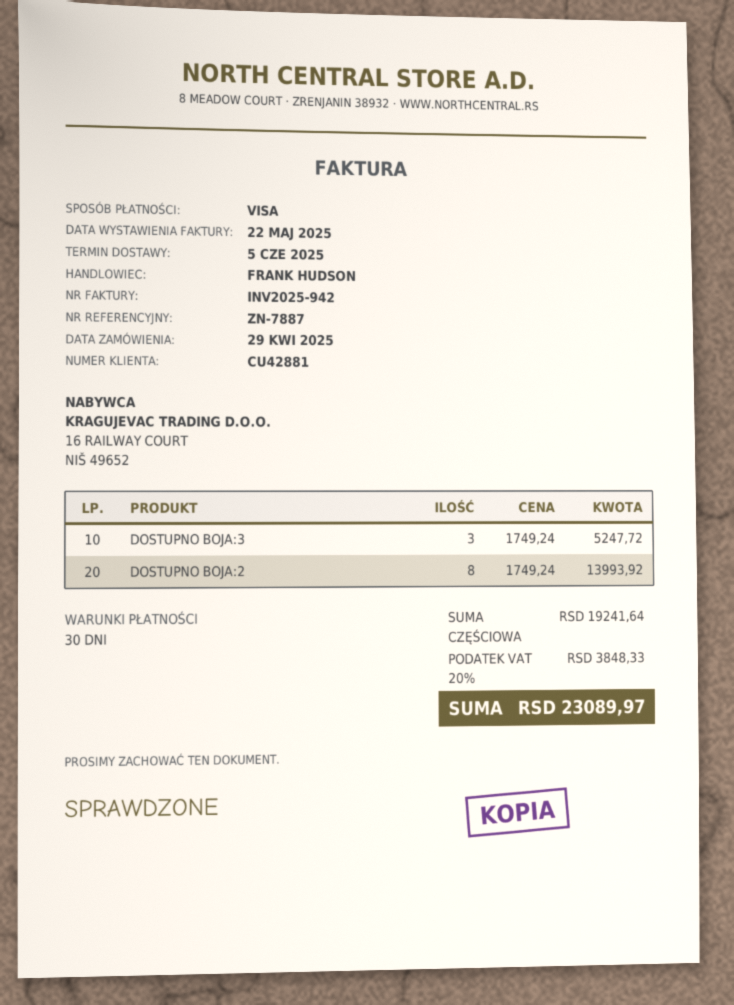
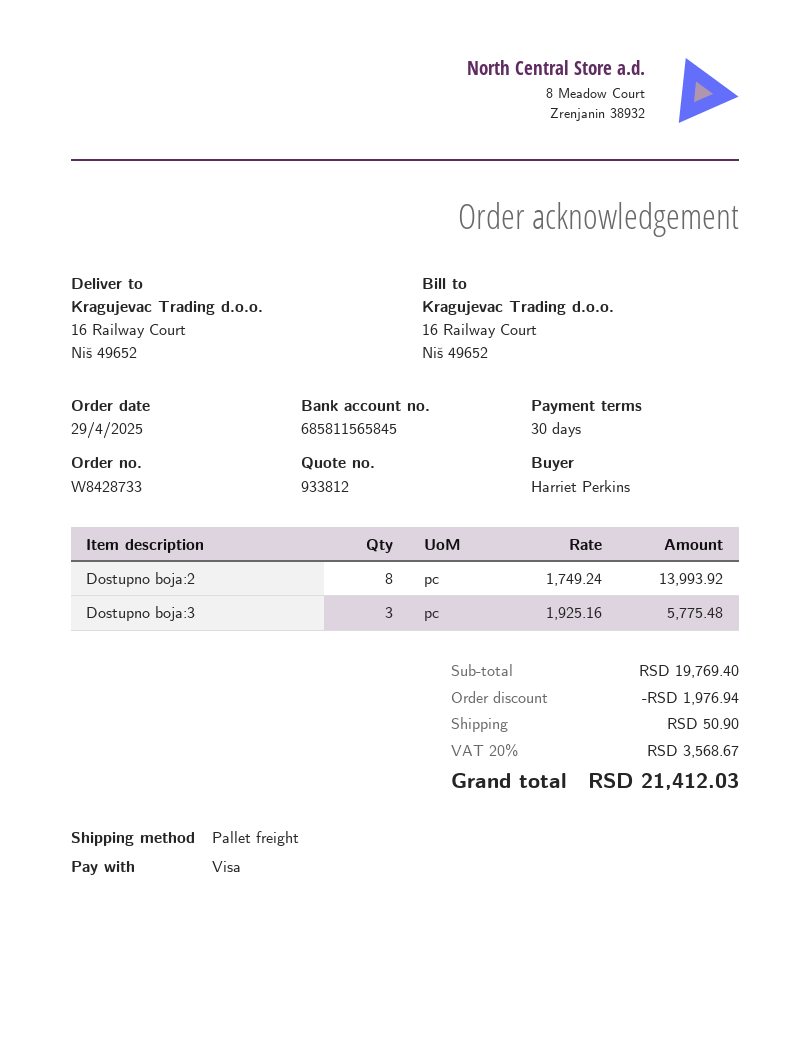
DOSTUPNO BOJA:3: 3 x 1749.24 = 5247.72 -> 3 x 1925.16 = 5775.48
subtotal: 19241.64 -> 19769.40
discount: none -> 1976.94
shipping: none -> 50.90
tax: 20% = 3848.33 -> 20% = 3568.67
total: 23089.97 -> 21412.03

